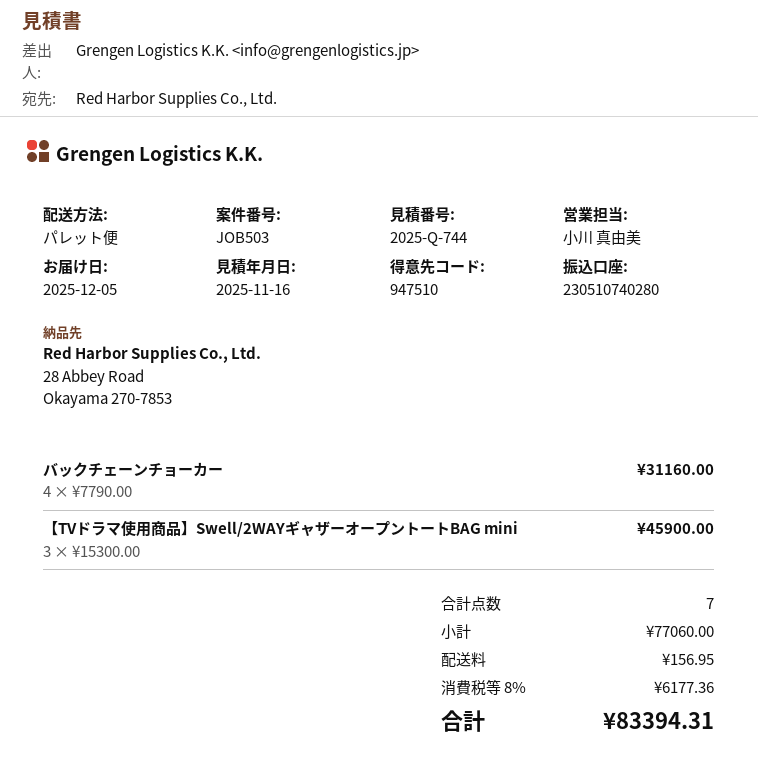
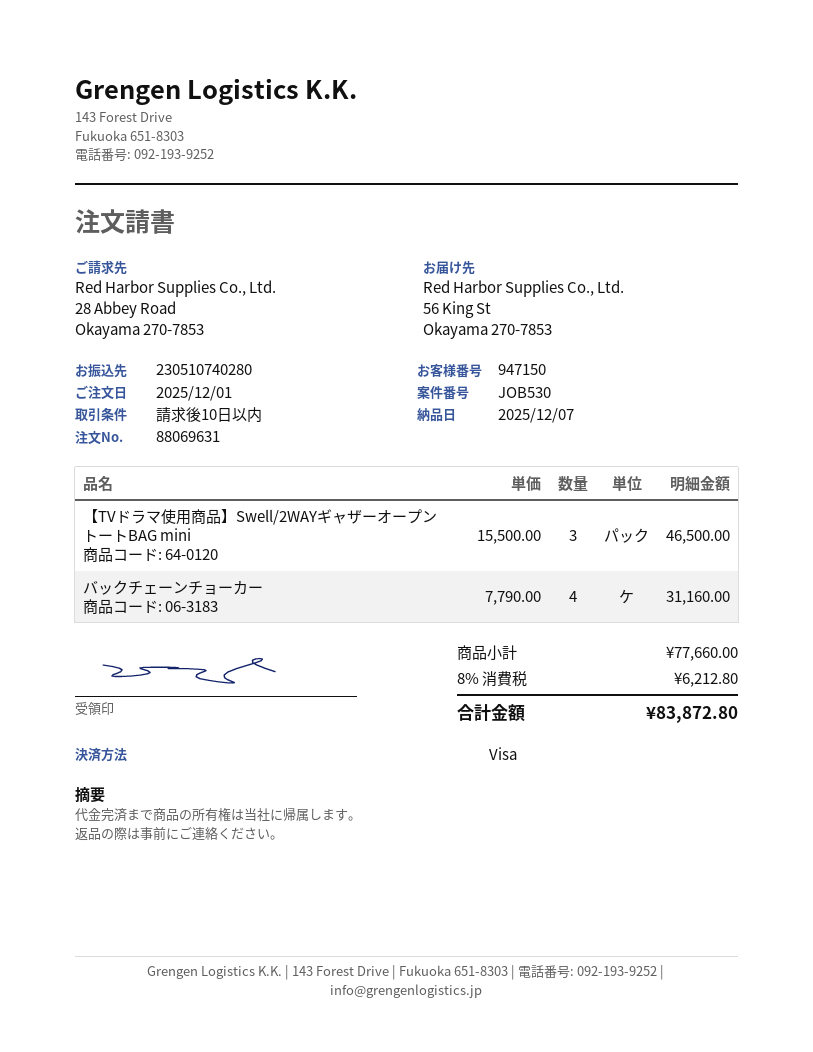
delivery date: 2025-12-05 -> 2025-12-07
customer number: 947510 -> 947150
reference: JOB503 -> JOB530
ship to: 28 Abbey Road, Okayama 270-7853 -> 56 King St, Okayama 270-7853
【TVドラマ使用商品】Swell/2WAYギャザーオープントートBAG mini: 3 x 15300.00 = 45900.00 -> 3 x 15500.00 = 46500.00
subtotal: 77060.00 -> 77660.00
shipping: 156.95 -> none
tax: 8% = 6177.36 -> 8% = 6212.80
total: 83394.31 -> 83872.80

